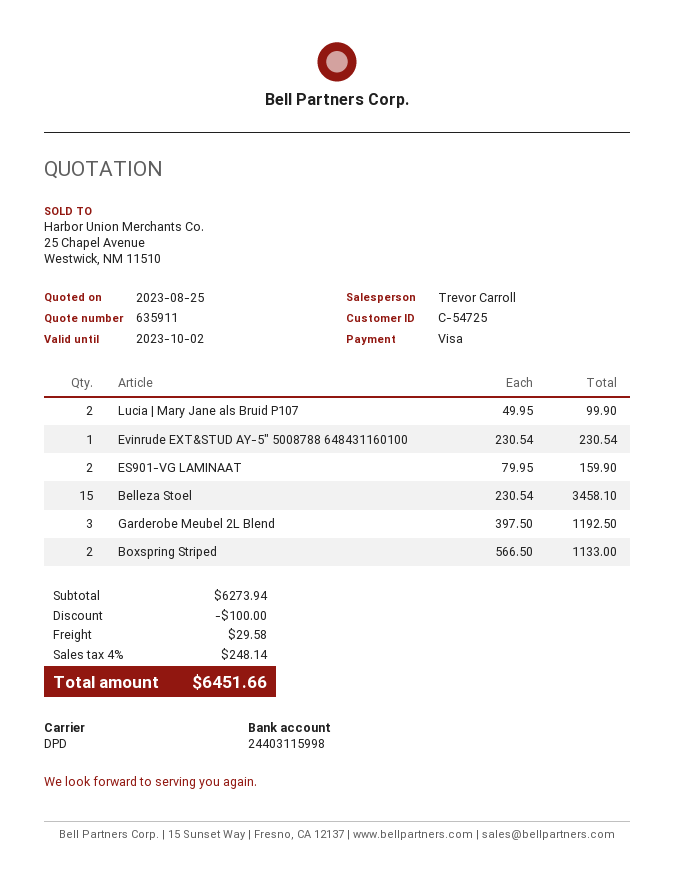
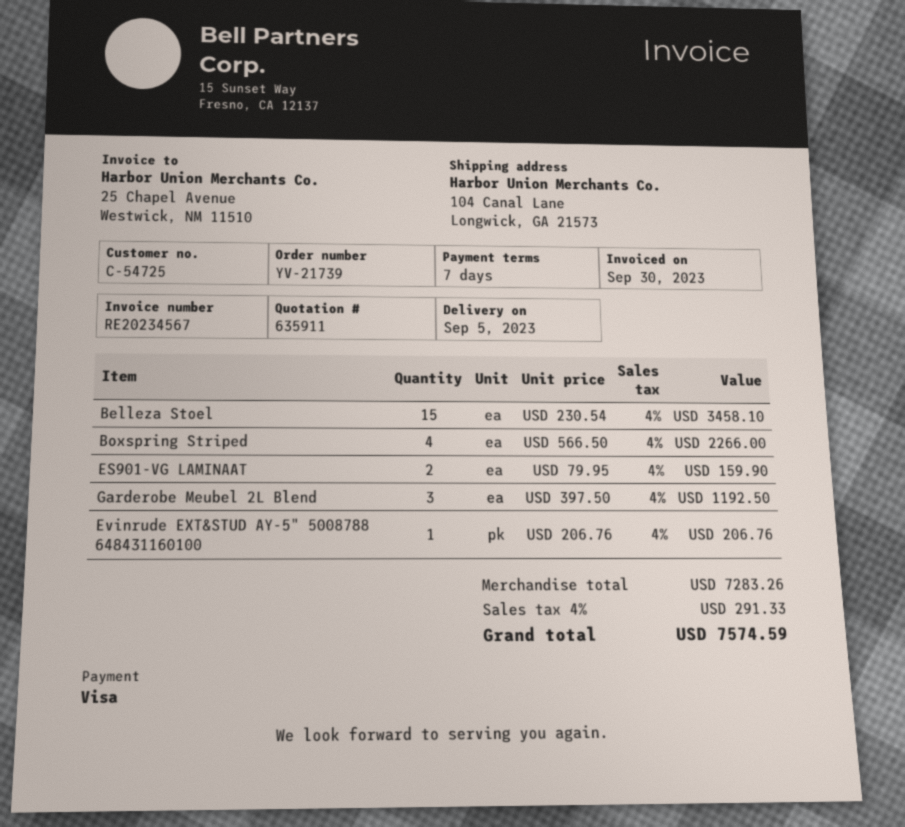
Lucia | Mary Jane als Bruid P107: 2 x 49.95 = 99.90 -> none
Evinrude EXT&STUD AY-5" 5008788 648431160100: 1 x 230.54 = 230.54 -> 1 x 206.76 = 206.76
Boxspring Striped: 2 x 566.50 = 1133.00 -> 4 x 566.50 = 2266.00
subtotal: 6273.94 -> 7283.26
discount: 100.00 -> none
shipping: 29.58 -> none
tax: 4% = 248.14 -> 4% = 291.33
total: 6451.66 -> 7574.59

